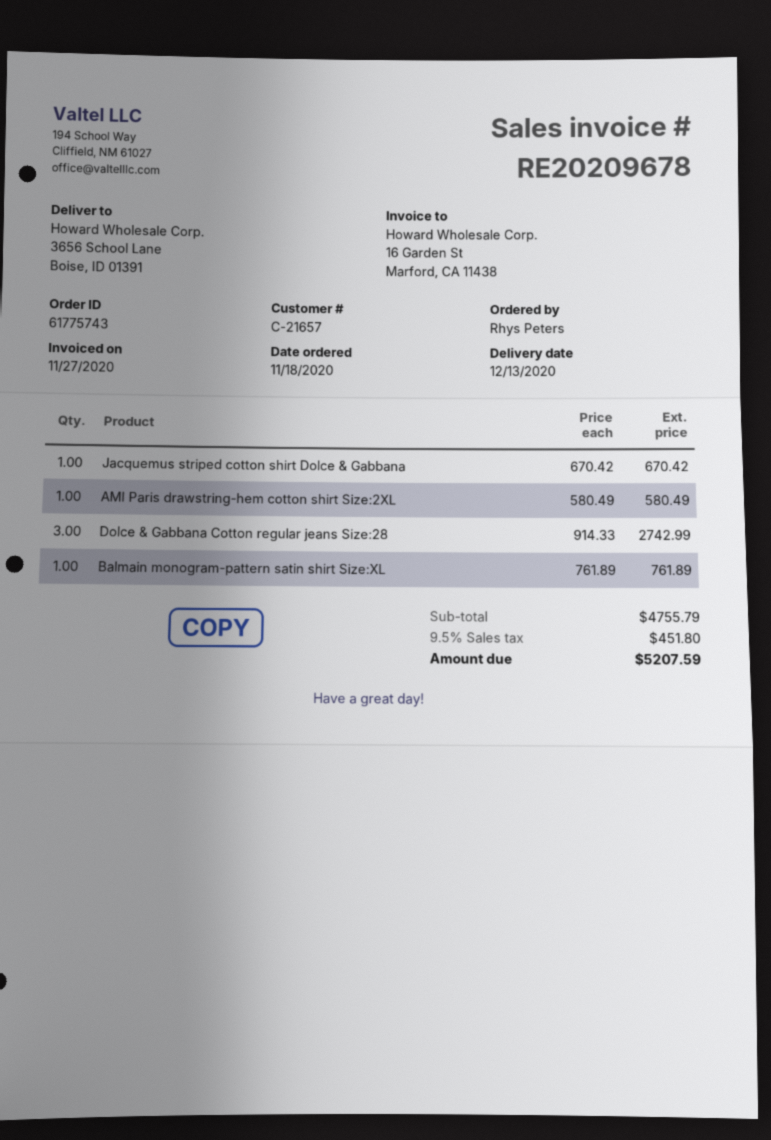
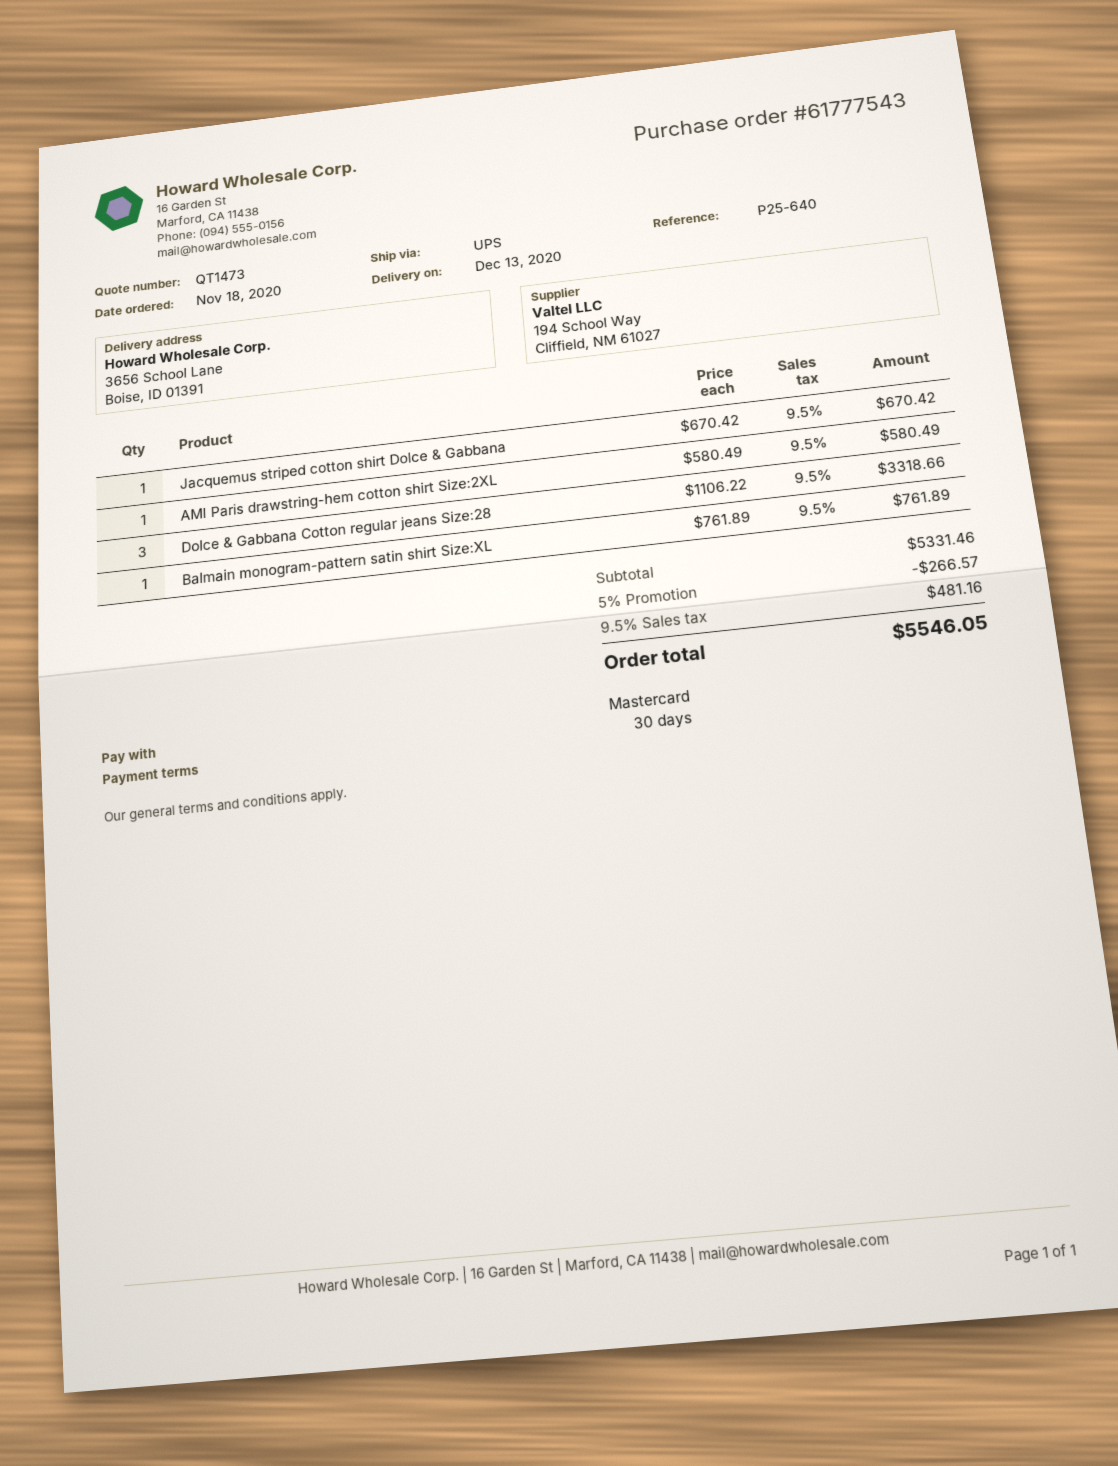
order number: 61775743 -> 61777543
Dolce & Gabbana Cotton regular jeans Size:28: 3 x 914.33 = 2742.99 -> 3 x 1106.22 = 3318.66
subtotal: 4755.79 -> 5331.46
discount: none -> 5% = 266.57
tax: 9.5% = 451.80 -> 9.5% = 481.16
total: 5207.59 -> 5546.05

